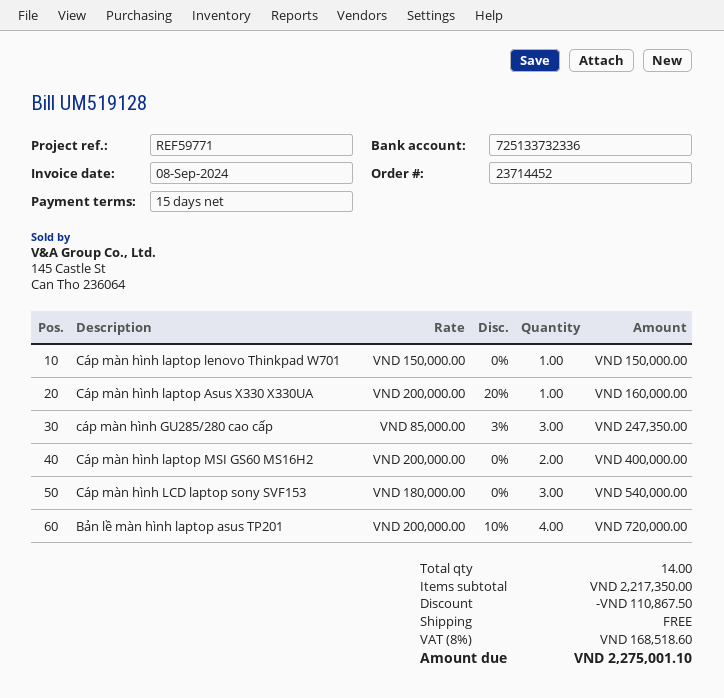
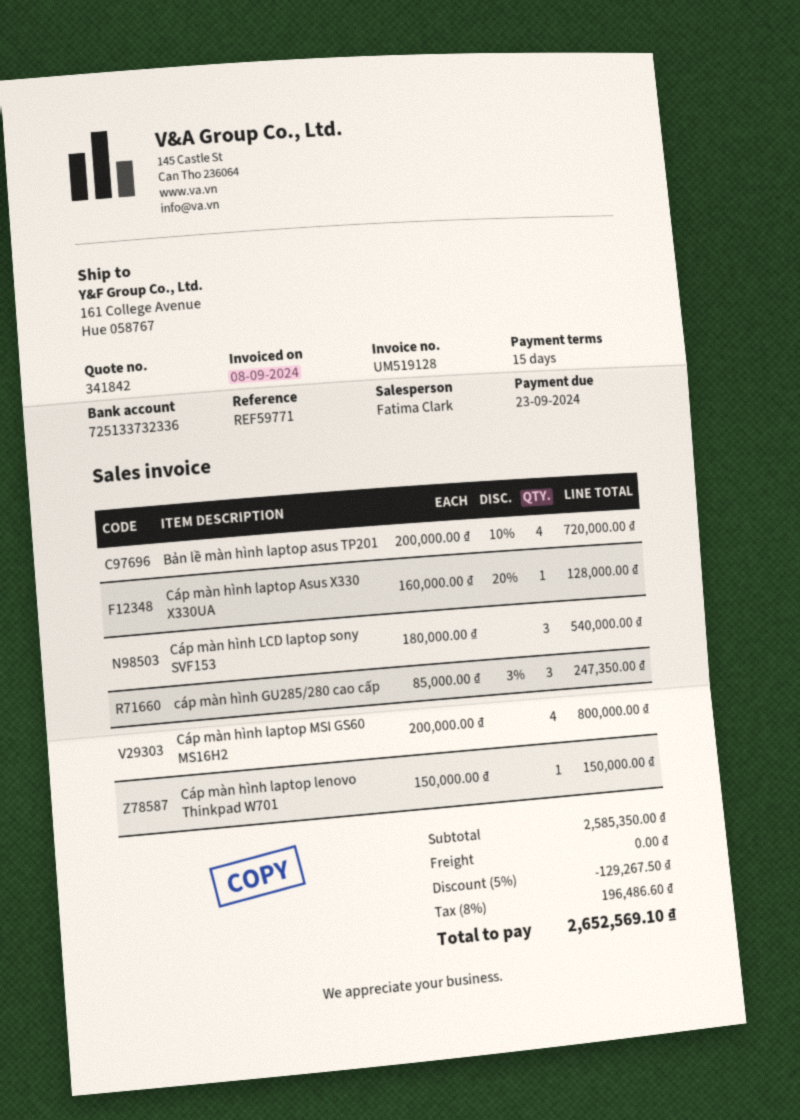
Cáp màn hình laptop Asus X330 X330UA: 1 x 200000.00 - 20% = 160000.00 -> 1 x 160000.00 - 20% = 128000.00
Cáp màn hình laptop MSI GS60 MS16H2: 2 x 200000.00 = 400000.00 -> 4 x 200000.00 = 800000.00
subtotal: 2217350.00 -> 2585350.00
discount: 110867.50 -> 129267.50
tax: 8% = 168518.60 -> 8% = 196486.60
total: 2275001.10 -> 2652569.10

